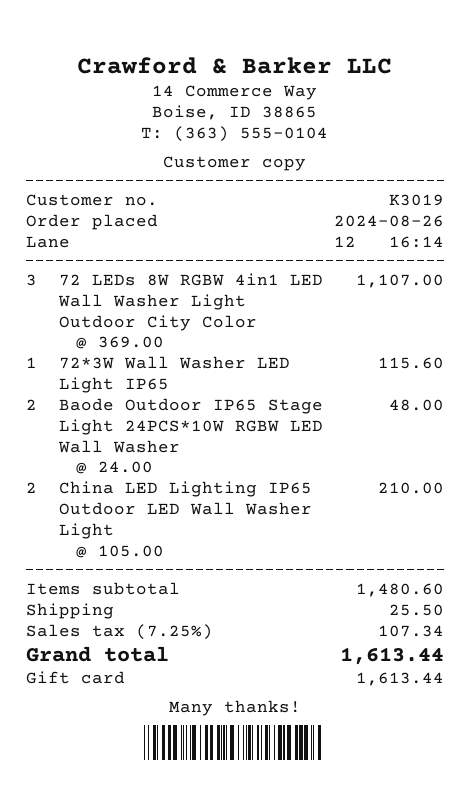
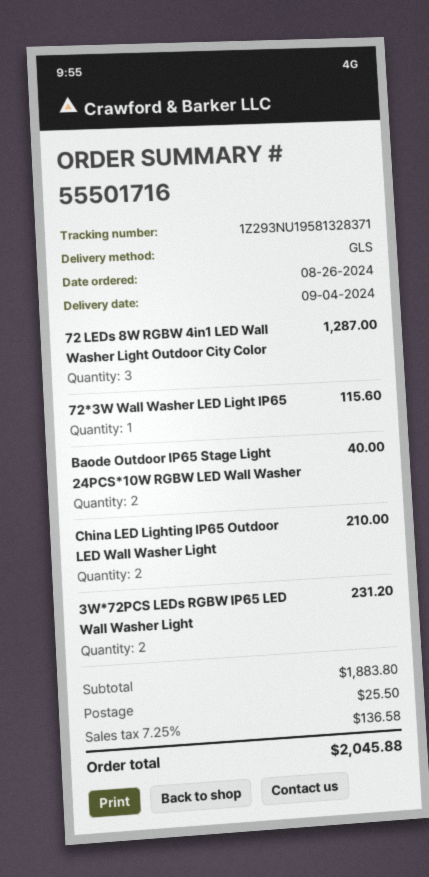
72 LEDs 8W RGBW 4in1 LED Wall Washer Light Outdoor City Color: 3 for 1107.00 -> 3 for 1287.00
Baode Outdoor IP65 Stage Light 24PCS*10W RGBW LED Wall Washer: 2 for 48.00 -> 2 for 40.00
3W*72PCS LEDs RGBW IP65 LED Wall Washer Light: none -> 2 for 231.20
subtotal: 1480.60 -> 1883.80
tax: 7.25% = 107.34 -> 7.25% = 136.58
total: 1613.44 -> 2045.88

